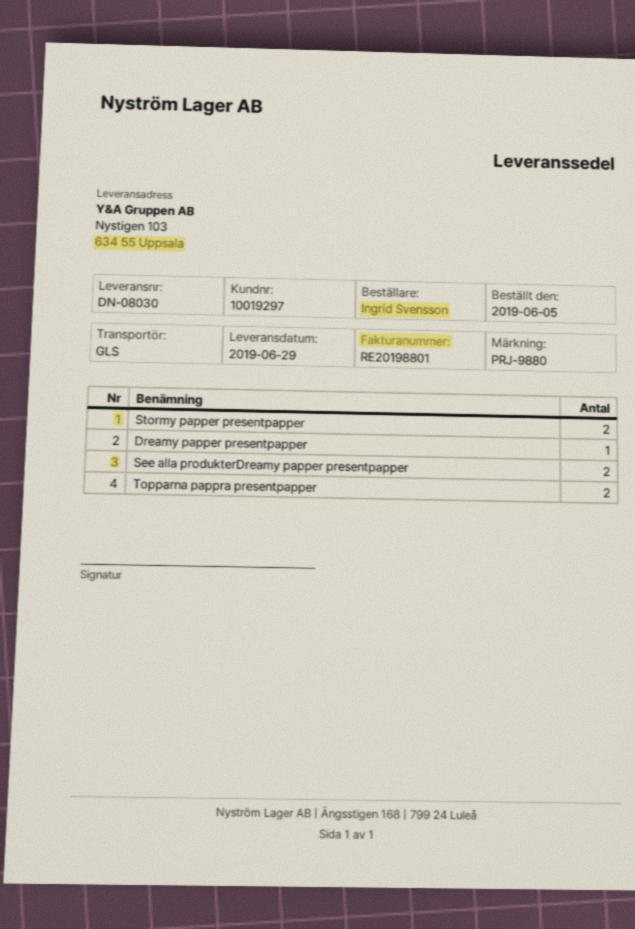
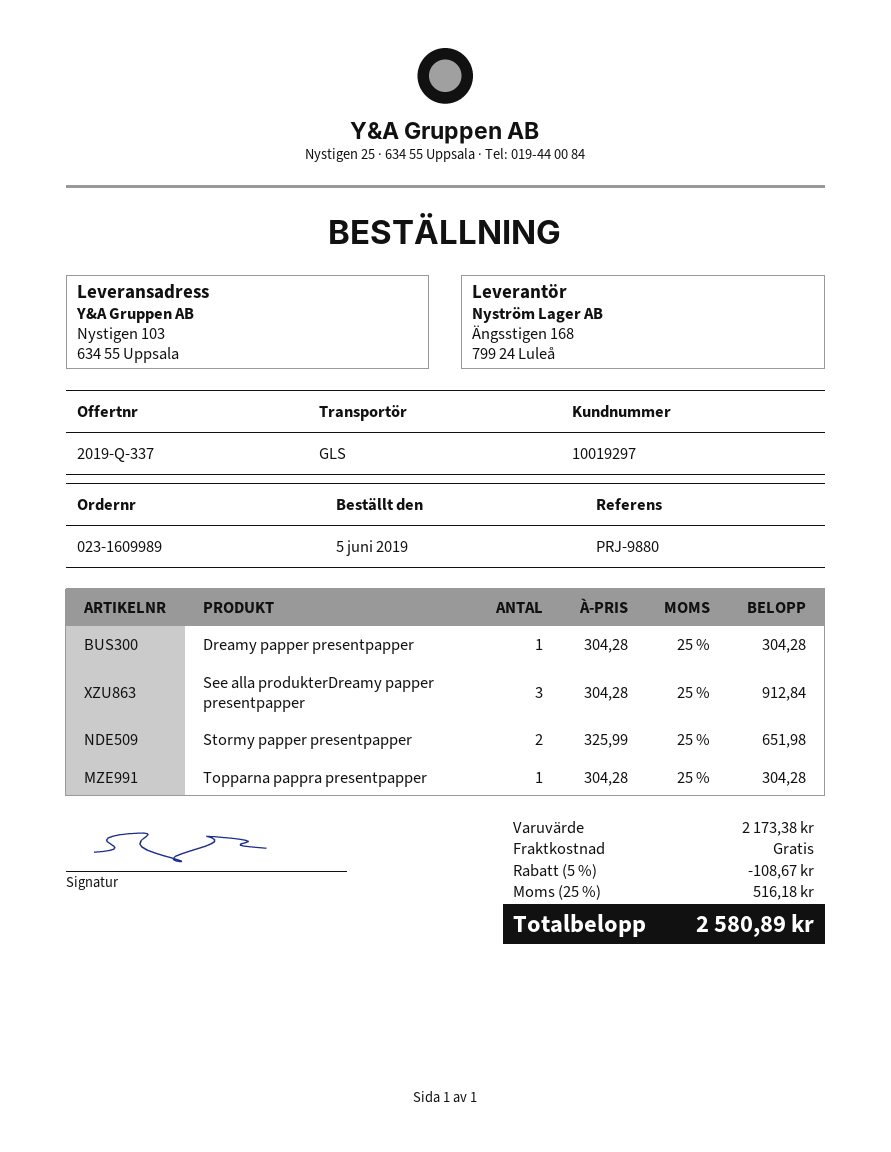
See alla produkterDreamy papper presentpapper: 2 -> 3
Topparna pappra presentpapper: 2 -> 1

